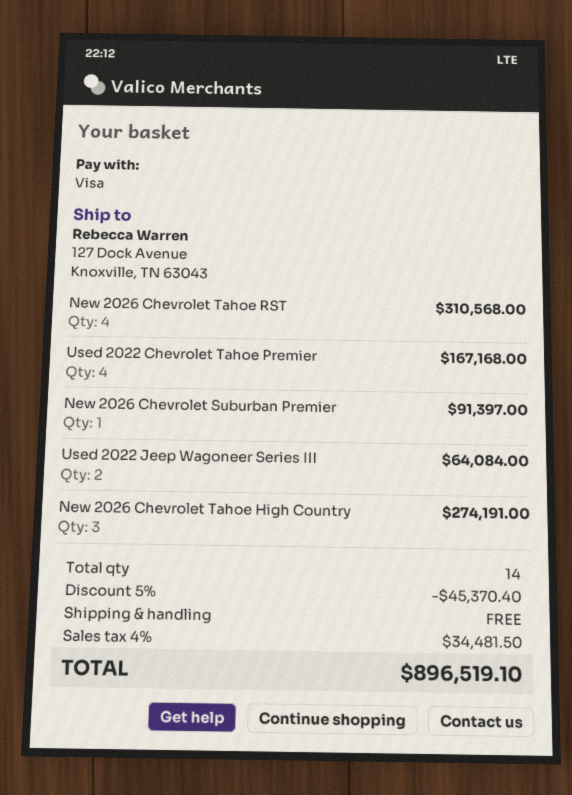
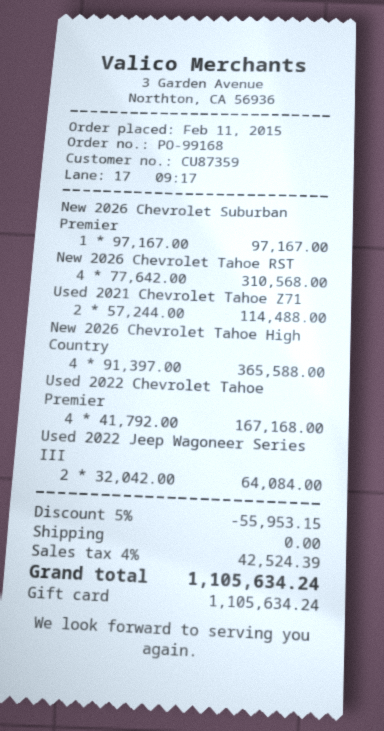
payment method: Visa -> gift card
New 2026 Chevrolet Suburban Premier: 1 for 91397.00 -> 1 for 97167.00
New 2026 Chevrolet Tahoe High Country: 3 for 274191.00 -> 4 for 365588.00
Used 2021 Chevrolet Tahoe Z71: none -> 2 for 114488.00
discount: 5% = 45370.40 -> 5% = 55953.15
tax: 4% = 34481.50 -> 4% = 42524.39
total: 896519.10 -> 1105634.24

